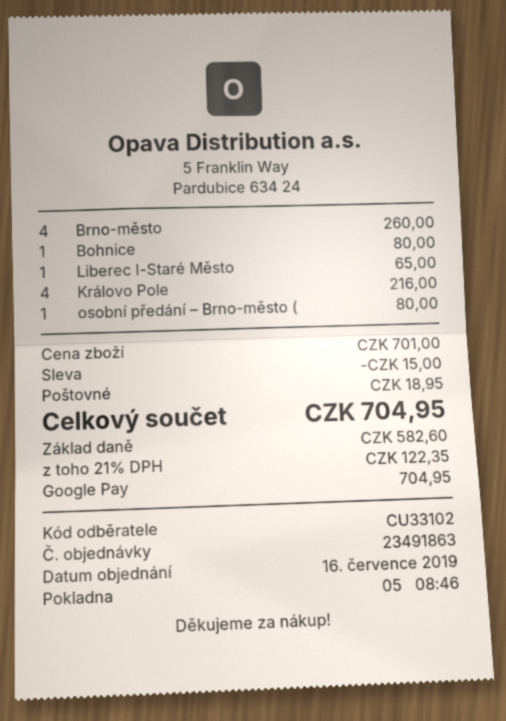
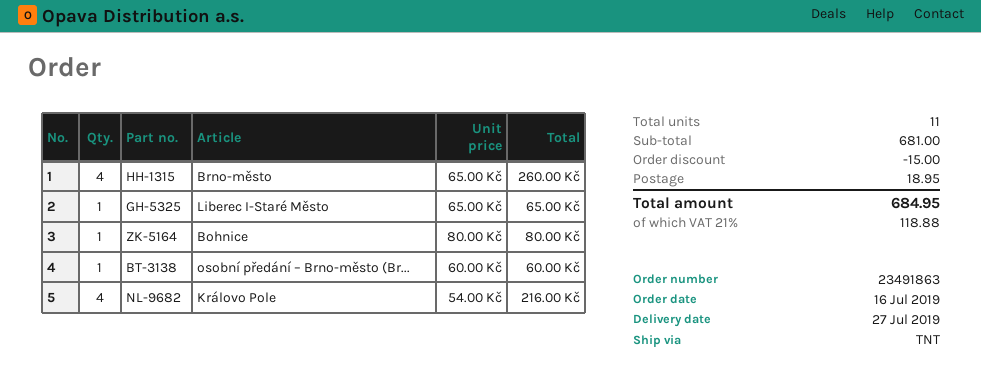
osobní předání – Brno-město (: 1 for 80.00 -> 1 for 60.00
subtotal: 701.00 -> 681.00
tax: 21% = 122.35 -> 21% = 118.88
total: 704.95 -> 684.95

